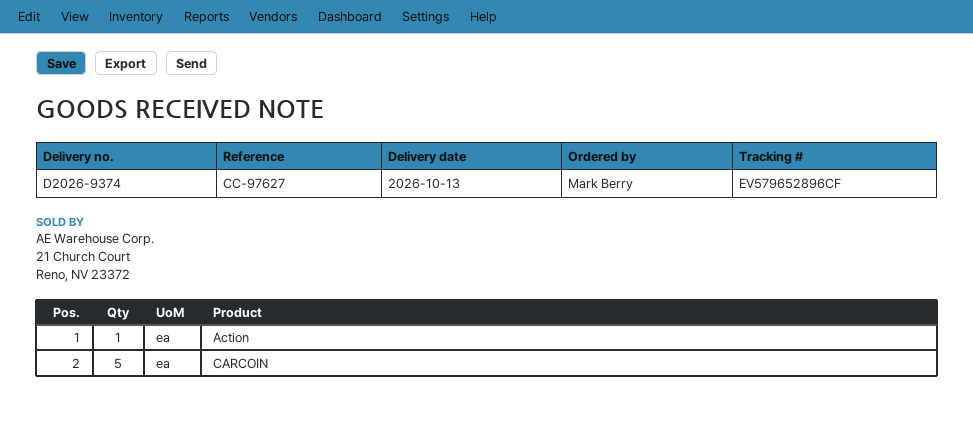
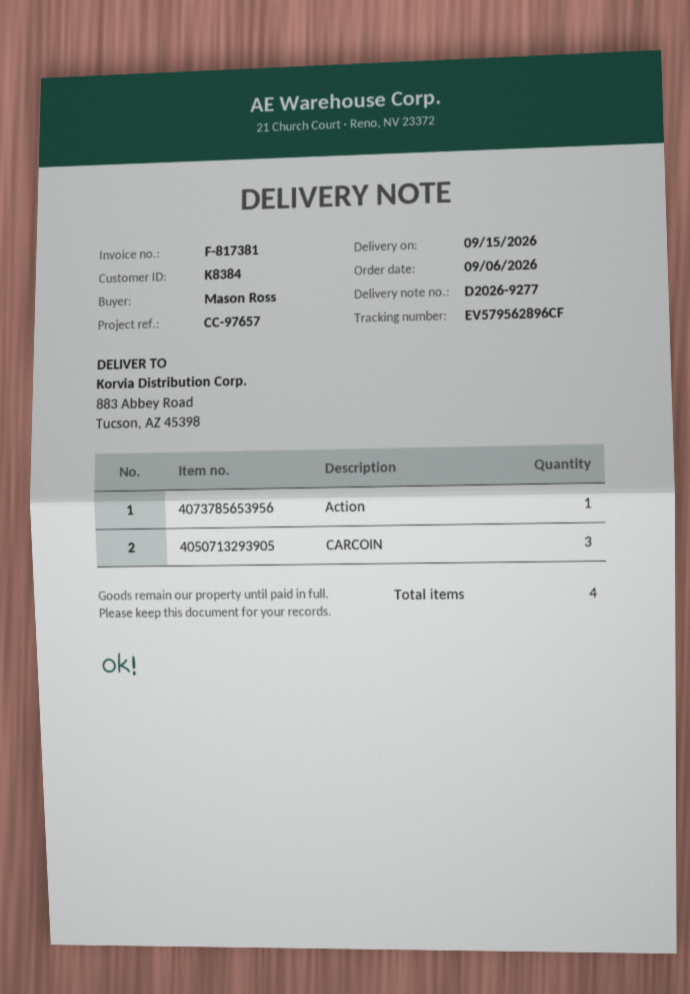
delivery note number: D2026-9374 -> D2026-9277
delivery date: 2026-10-13 -> 2026-09-15
reference: CC-97627 -> CC-97657
ordered by: Mark Berry -> Mason Ross
tracking number: EV579652896CF -> EV579562896CF
CARCOIN: 5 -> 3

